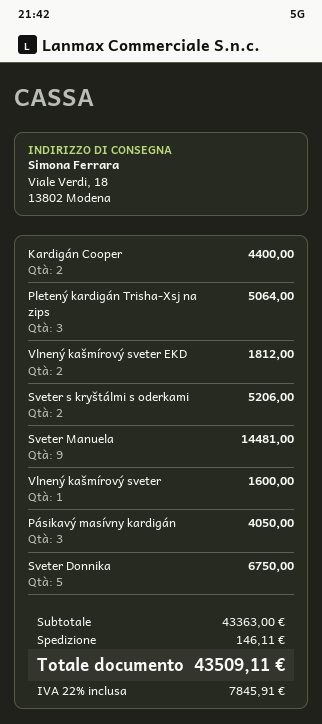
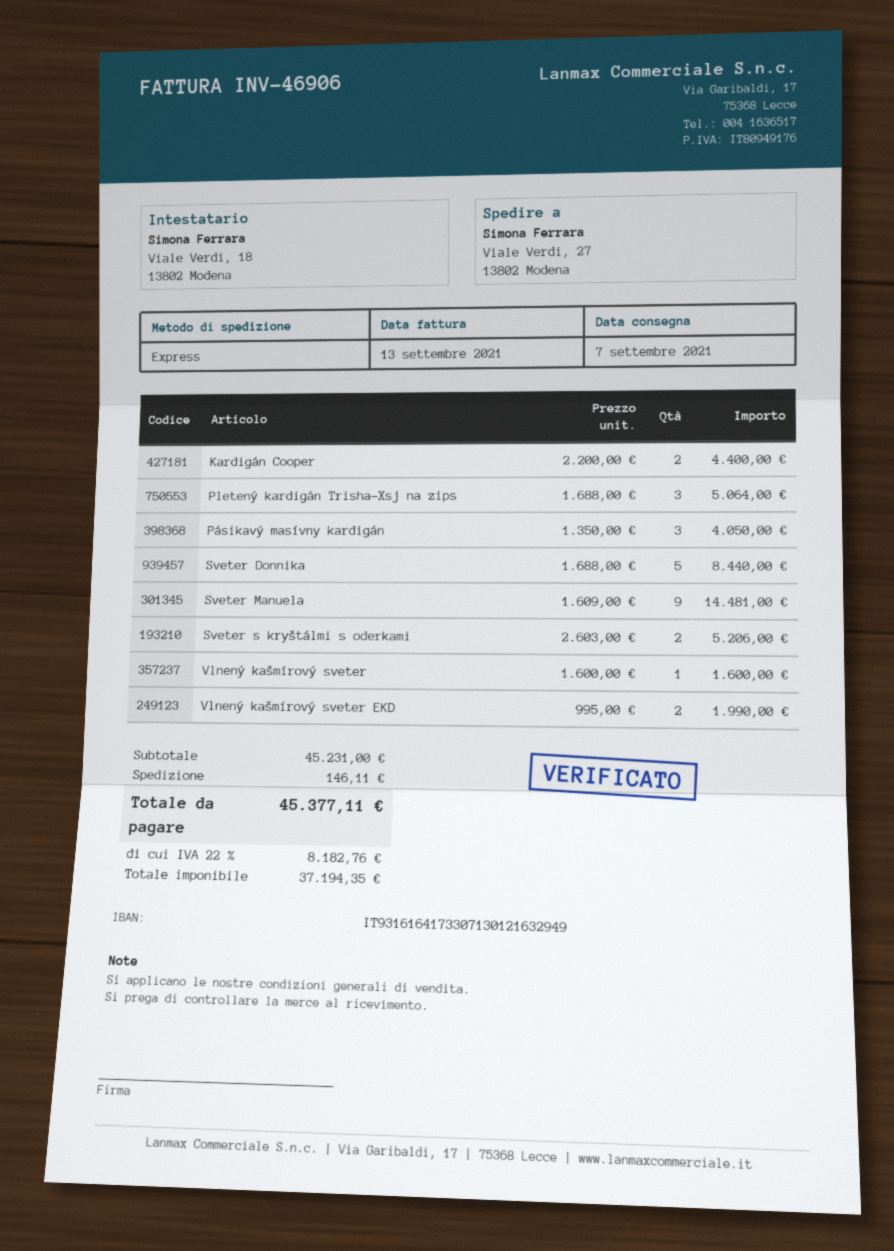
ship to: Viale Verdi, 18, 13802 Modena -> Viale Verdi, 27, 13802 Modena
Vlnený kašmírový sveter EKD: 2 for 1812.00 -> 2 for 1990.00
Sveter Donnika: 5 for 6750.00 -> 5 for 8440.00
subtotal: 43363.00 -> 45231.00
tax: 22% = 7845.91 -> 22% = 8182.76
total: 43509.11 -> 45377.11

